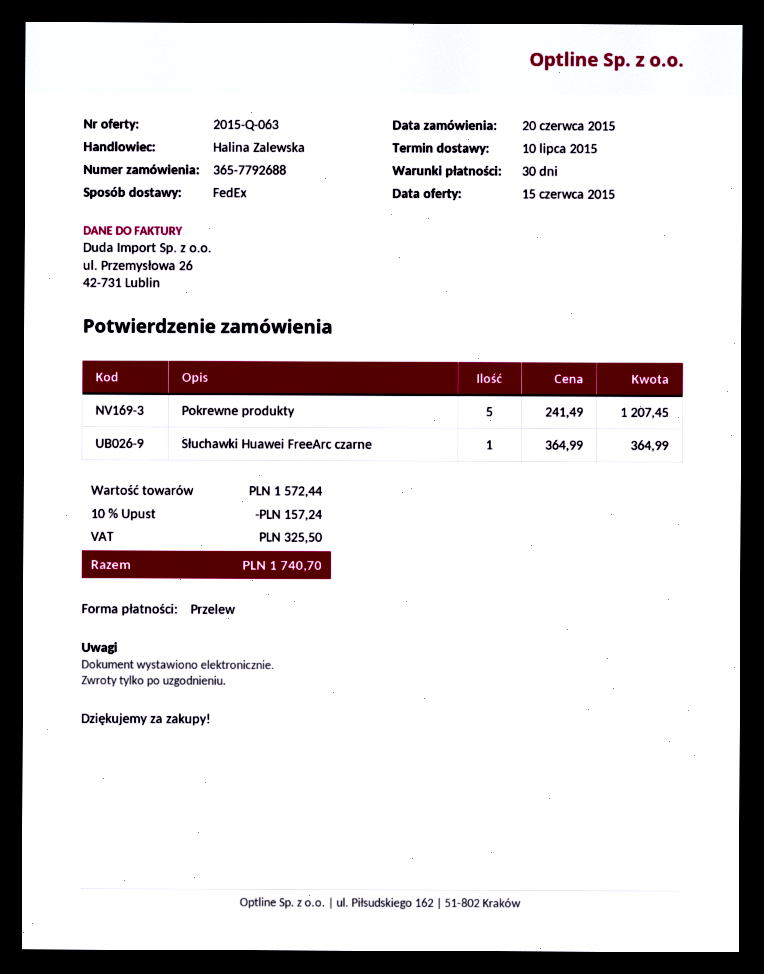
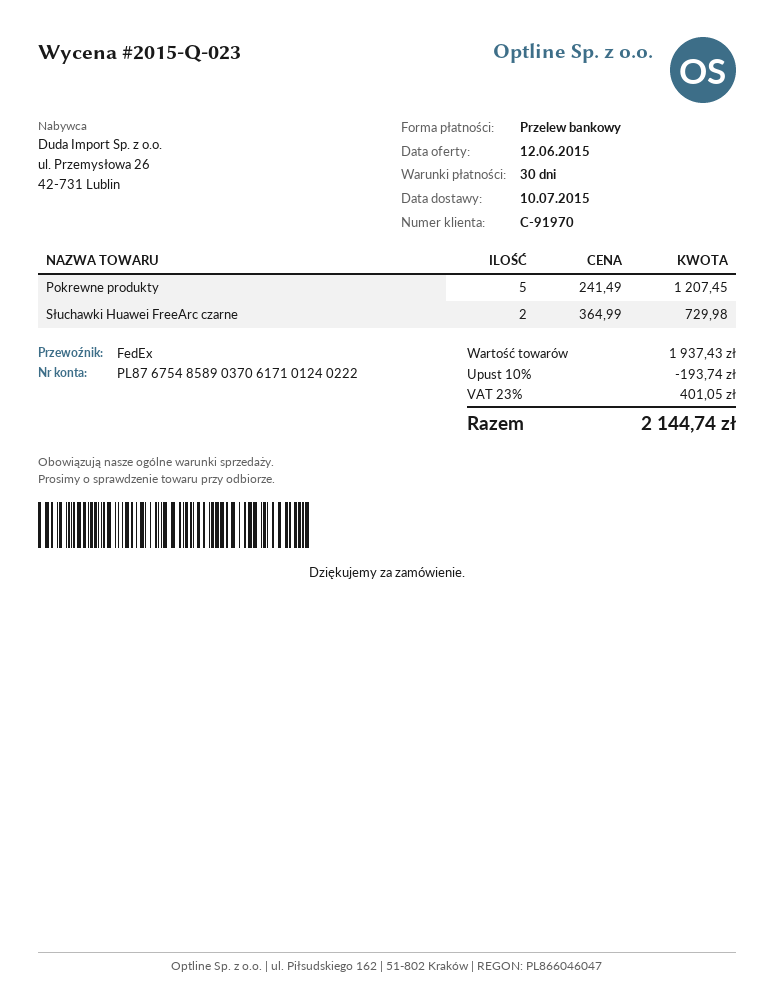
quote number: 2015-Q-063 -> 2015-Q-023
quote date: 2015-06-15 -> 2015-06-12
Słuchawki Huawei FreeArc czarne: 1 x 364.99 = 364.99 -> 2 x 364.99 = 729.98
subtotal: 1572.44 -> 1937.43
discount: 10% = 157.24 -> 10% = 193.74
tax: 325.50 -> 401.05
total: 1740.70 -> 2144.74

